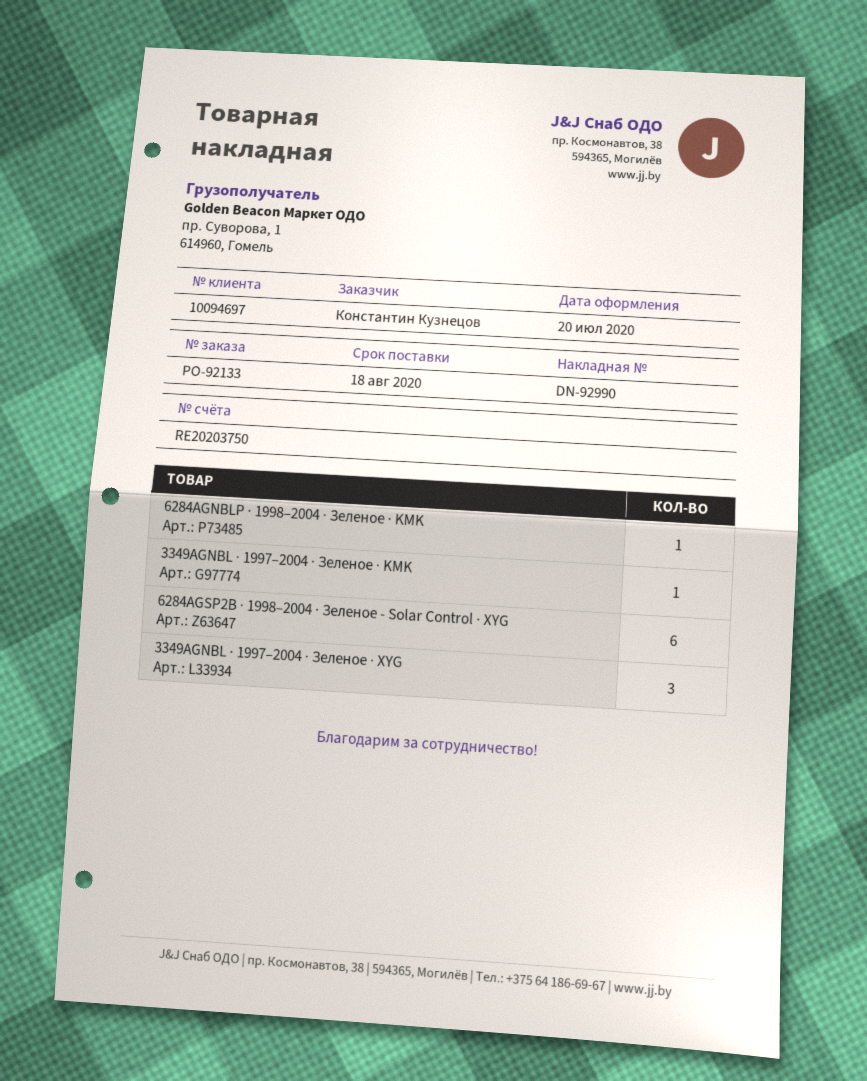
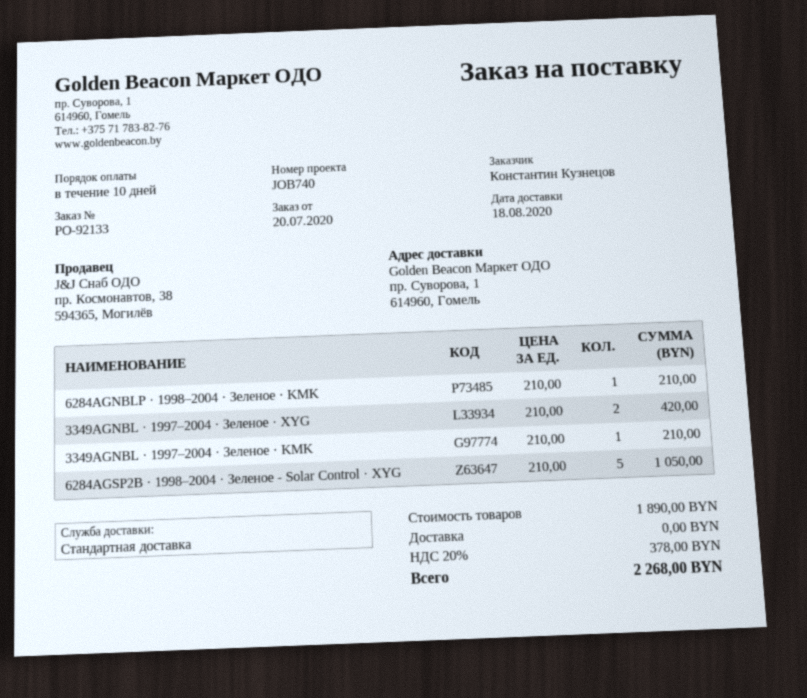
6284AGSP2B · 1998–2004 · Зеленое - Solar Control · XYG: 6 -> 5
3349AGNBL · 1997–2004 · Зеленое · XYG: 3 -> 2

